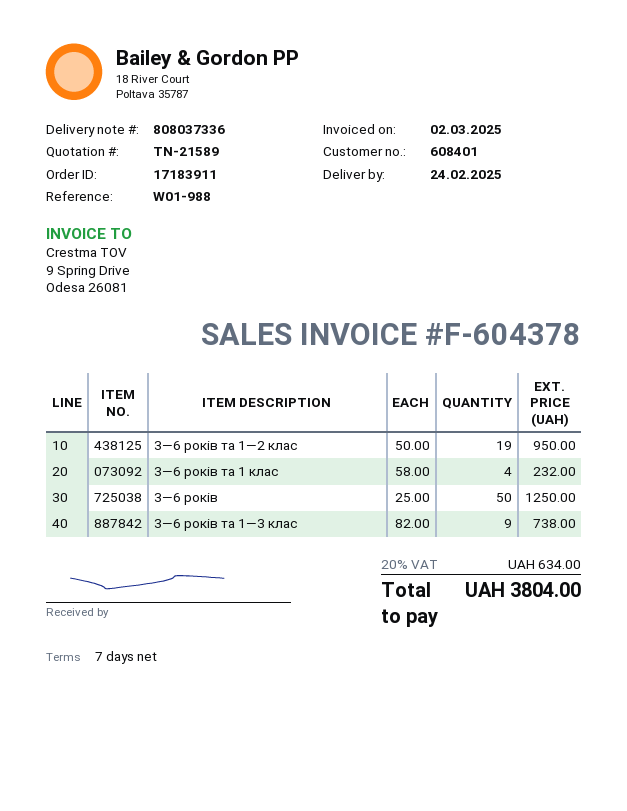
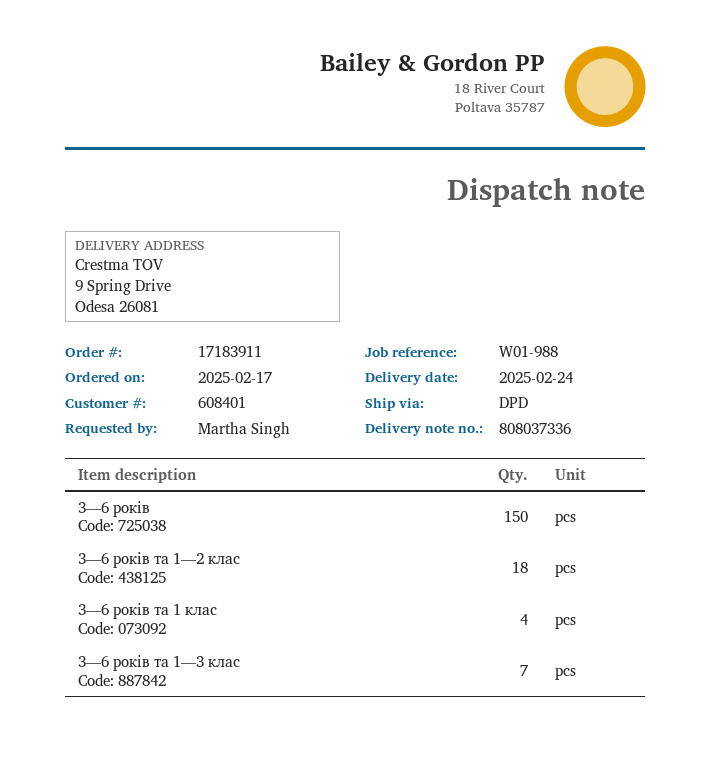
3—6 років та 1—2 клас: 19 -> 18
3—6 років: 50 -> 150
3—6 років та 1—3 клас: 9 -> 7

